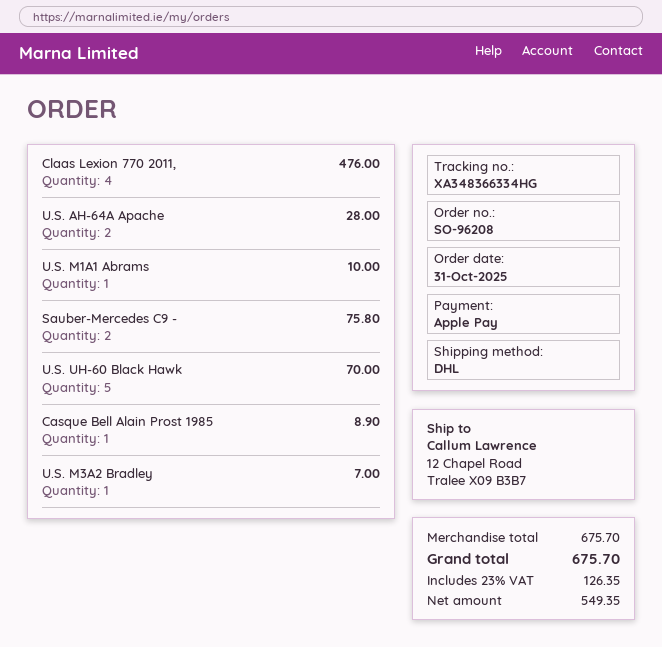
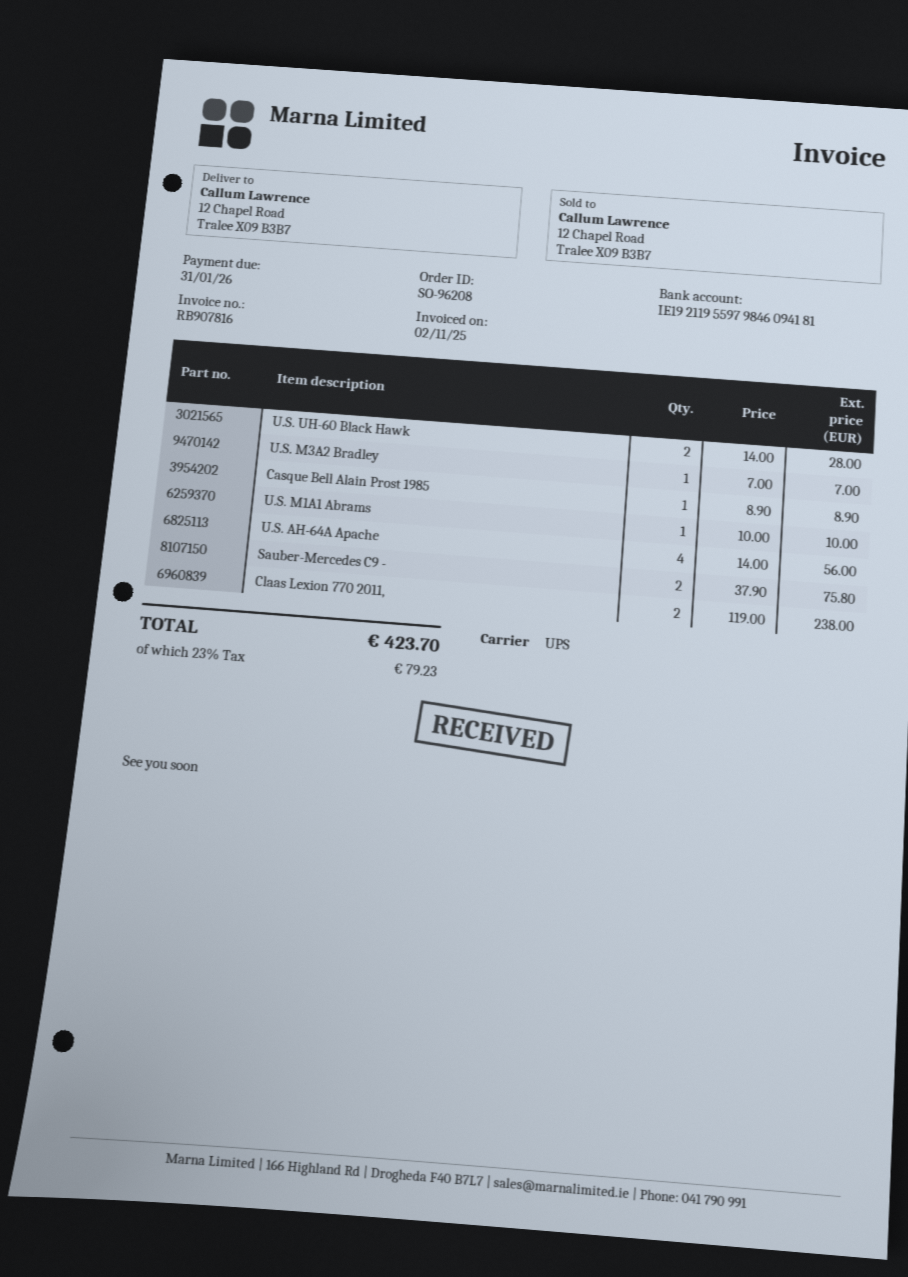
shipping method: DHL -> UPS
Claas Lexion 770 2011,: 4 for 476.00 -> 2 for 238.00
U.S. AH-64A Apache: 2 for 28.00 -> 4 for 56.00
U.S. UH-60 Black Hawk: 5 for 70.00 -> 2 for 28.00
tax: 23% = 126.35 -> 23% = 79.23
total: 675.70 -> 423.70

